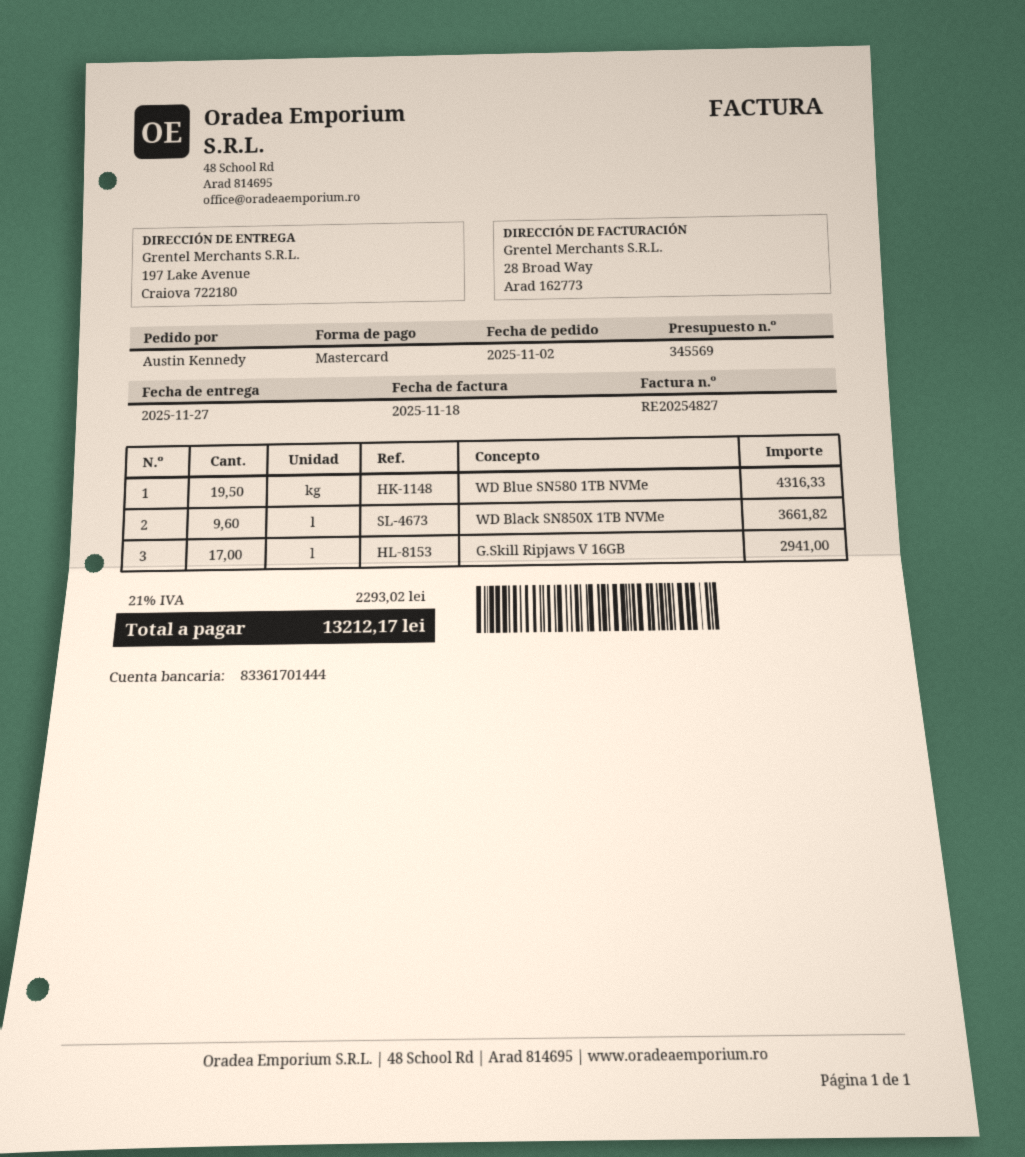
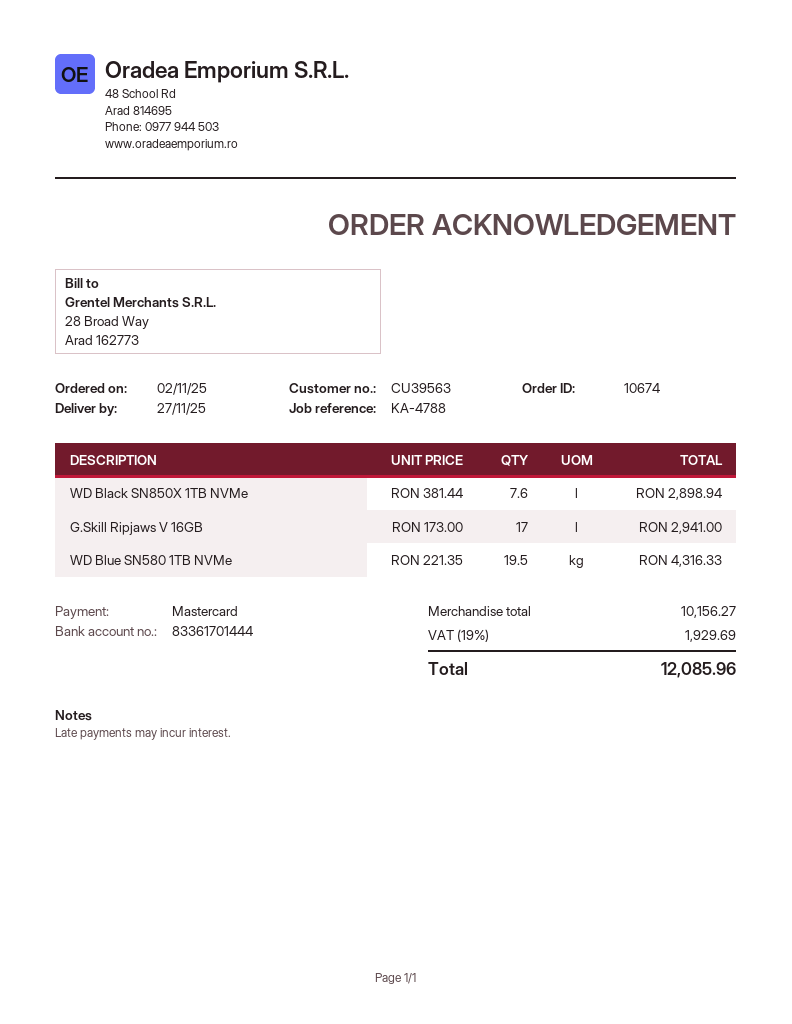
WD Black SN850X 1TB NVMe: 9.6 for 3661.82 -> 7.6 for 2898.94
tax: 21% = 2293.02 -> 19% = 1929.69
total: 13212.17 -> 12085.96

